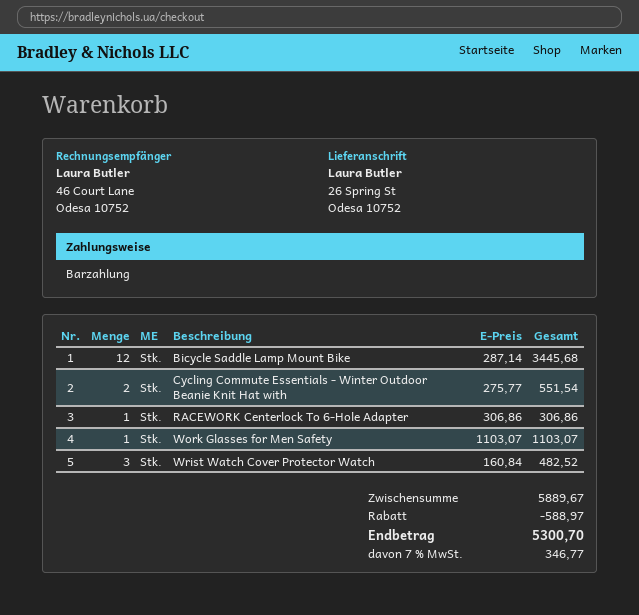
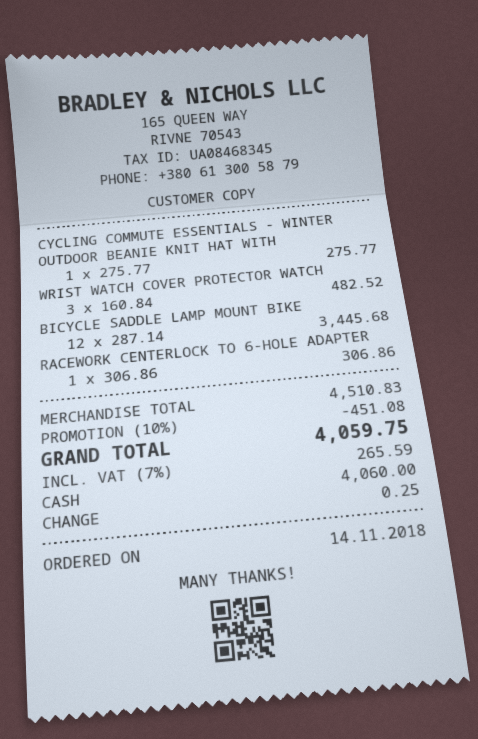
Cycling Commute Essentials - Winter Outdoor Beanie Knit Hat with: 2 x 275.77 = 551.54 -> 1 x 275.77 = 275.77
Work Glasses for Men Safety: 1 x 1103.07 = 1103.07 -> none
subtotal: 5889.67 -> 4510.83
discount: 588.97 -> 451.08
tax: 7% = 346.77 -> 7% = 265.59
total: 5300.70 -> 4059.75

